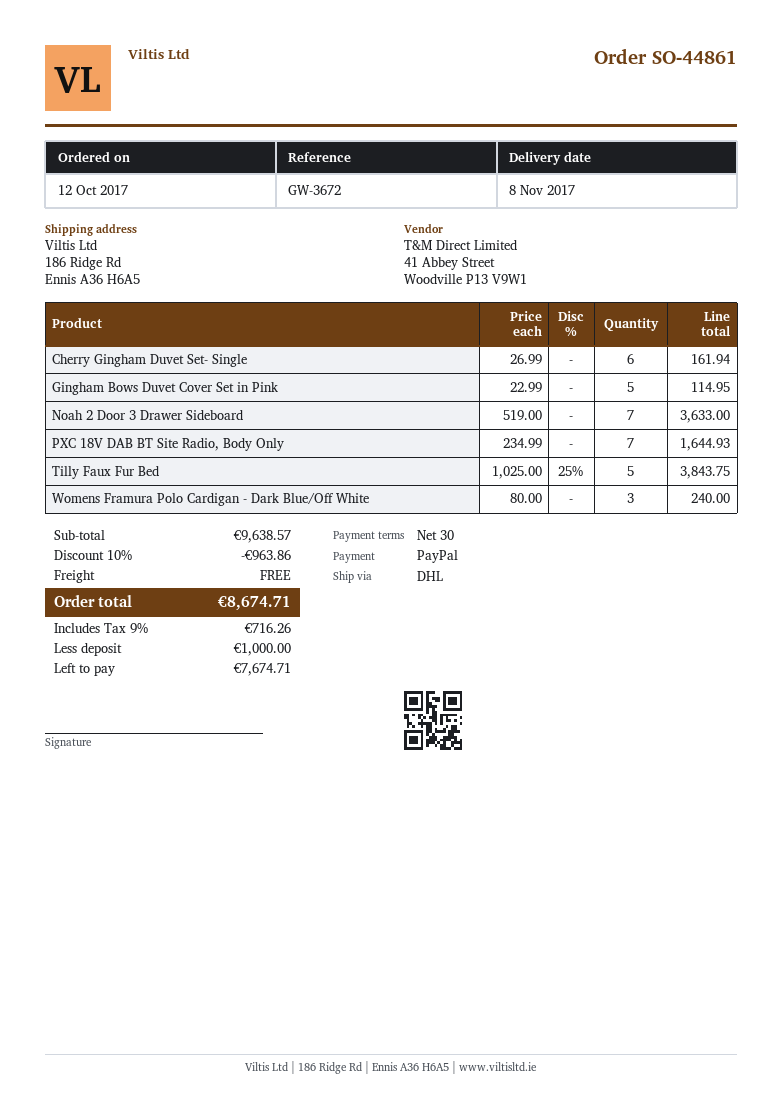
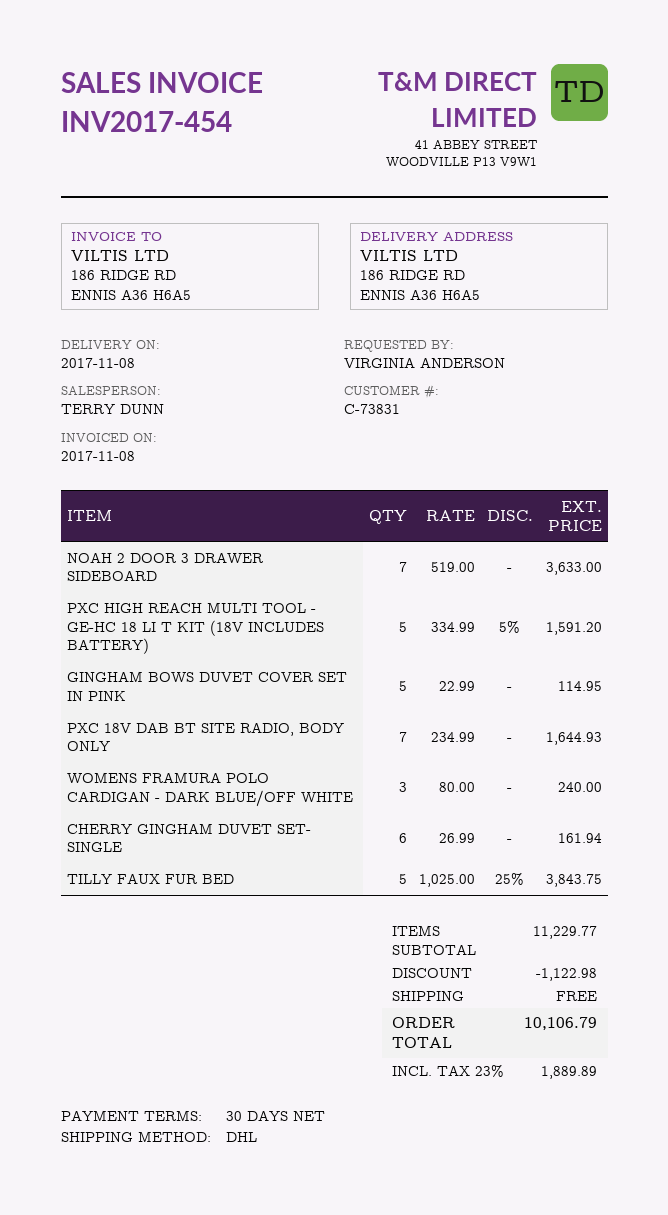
PXC HIGH REACH MULTI TOOL - GE-HC 18 LI T KIT (18V INCLUDES BATTERY): none -> 5 x 334.99 - 5% = 1591.20
subtotal: 9638.57 -> 11229.77
discount: 963.86 -> 1122.98
tax: 9% = 716.26 -> 23% = 1889.89
total: 8674.71 -> 10106.79

